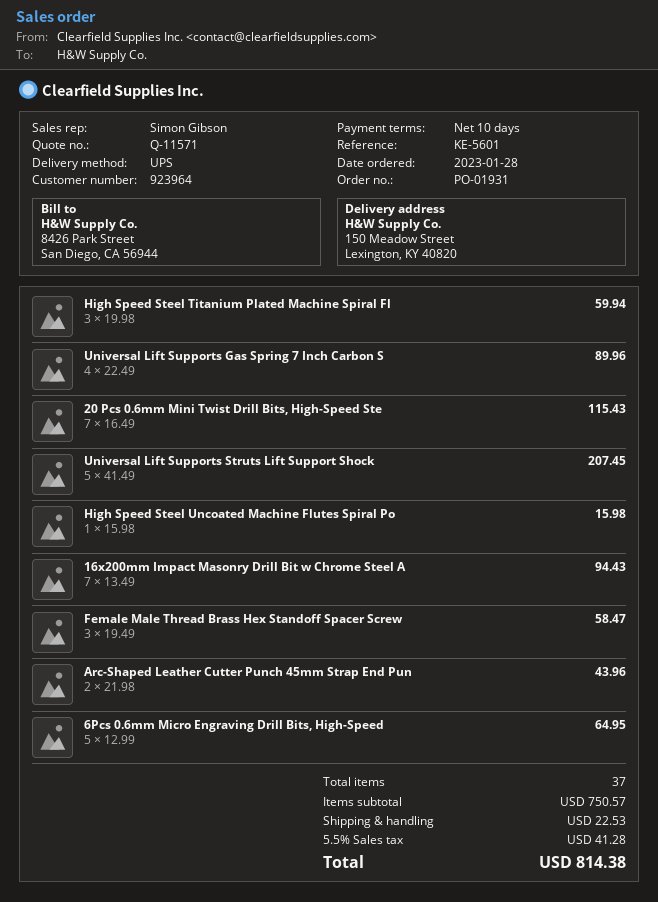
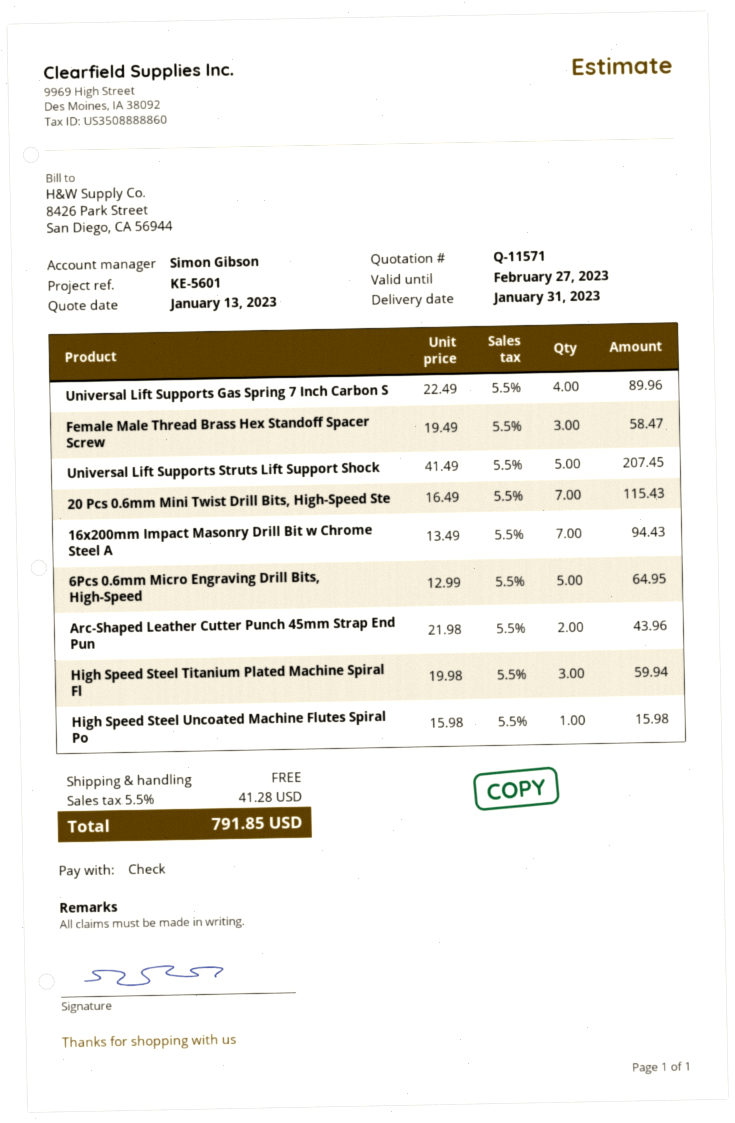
shipping: 22.53 -> 0.00
total: 814.38 -> 791.85

